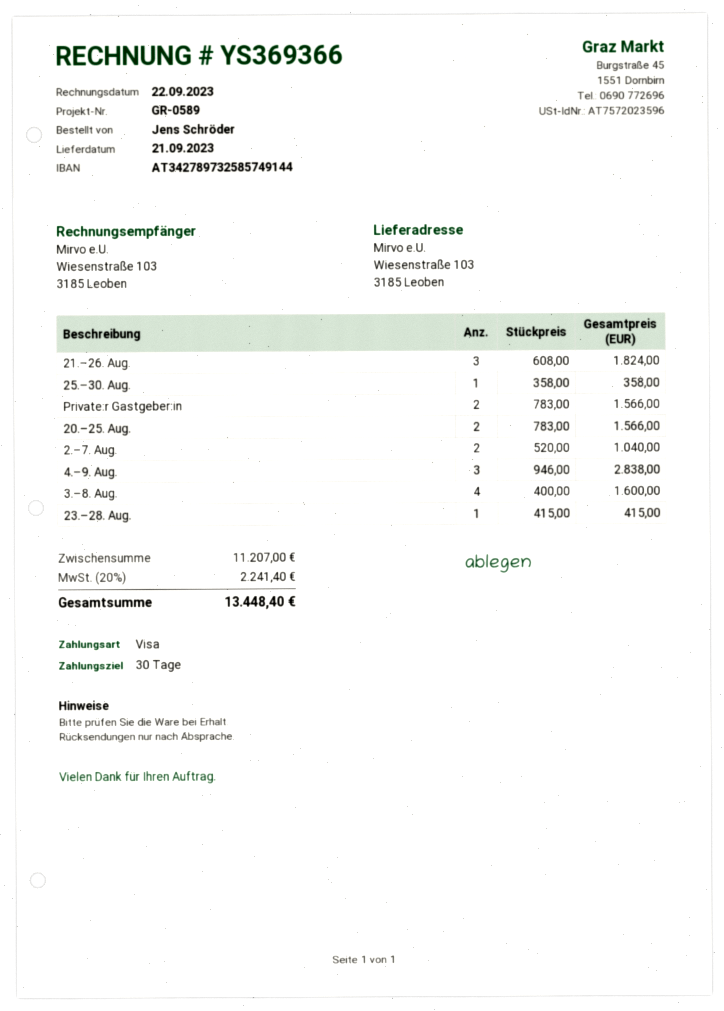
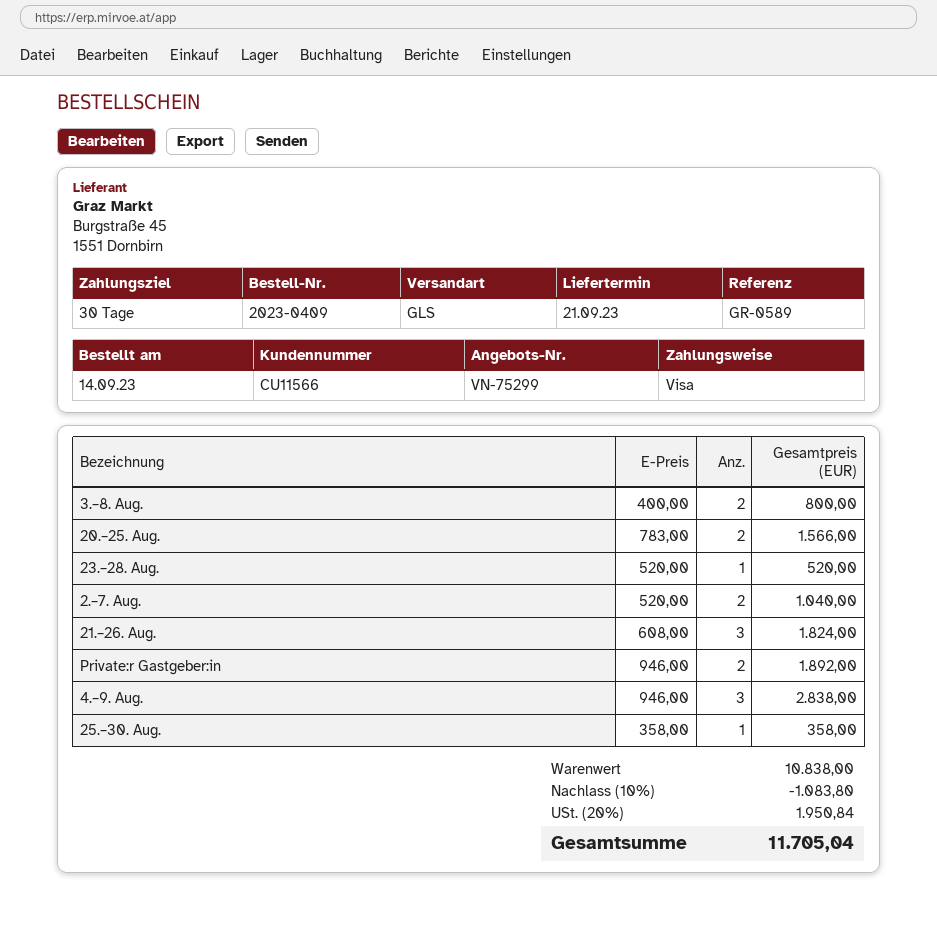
Private:r Gastgeber:in: 2 x 783.00 = 1566.00 -> 2 x 946.00 = 1892.00
3.–8. Aug.: 4 x 400.00 = 1600.00 -> 2 x 400.00 = 800.00
23.–28. Aug.: 1 x 415.00 = 415.00 -> 1 x 520.00 = 520.00
subtotal: 11207.00 -> 10838.00
discount: none -> 10% = 1083.80
tax: 20% = 2241.40 -> 20% = 1950.84
total: 13448.40 -> 11705.04

